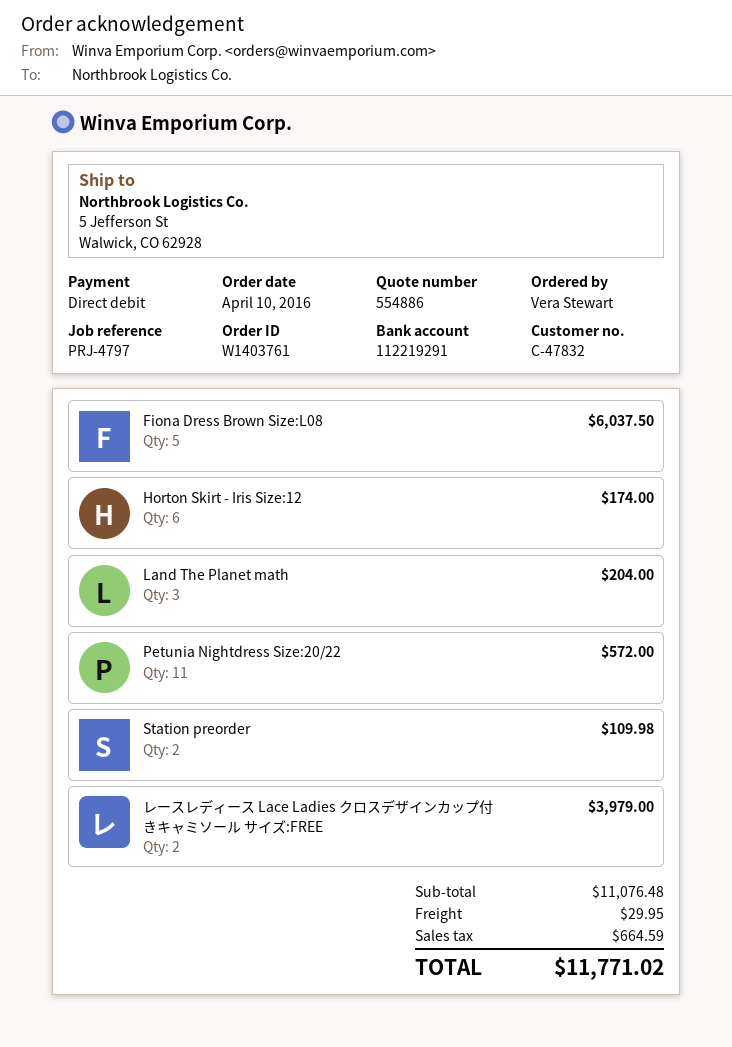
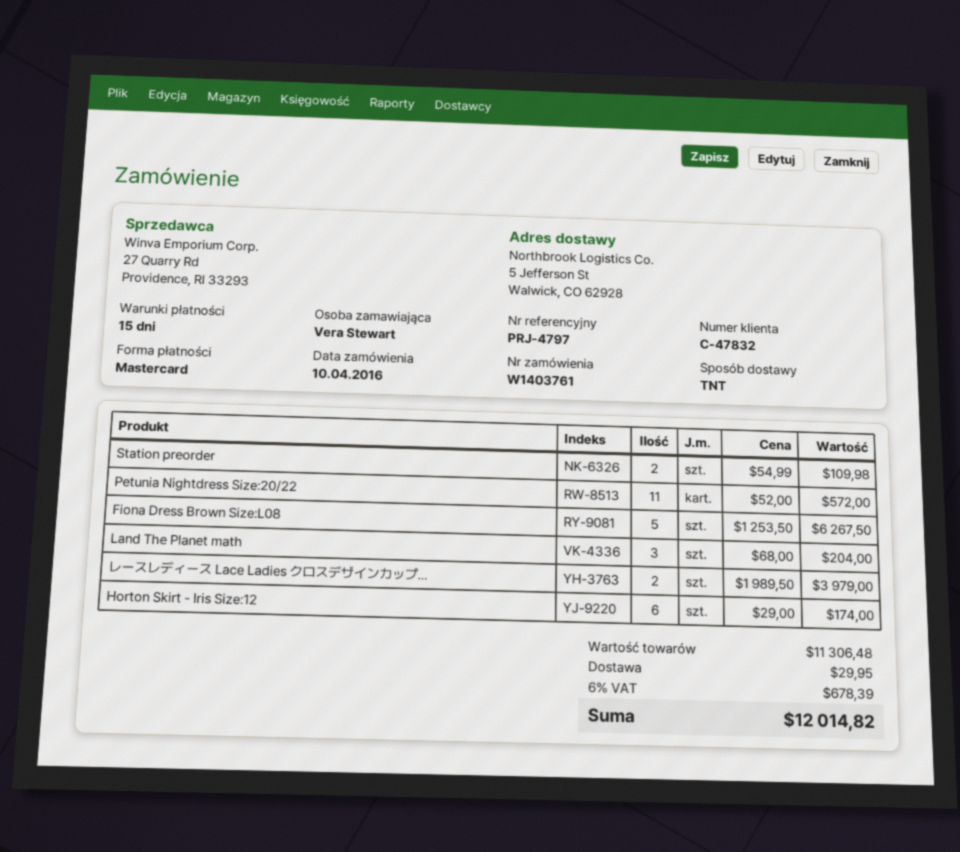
payment method: direct debit -> Mastercard
Fiona Dress Brown Size:L08: 5 for 6037.50 -> 5 for 6267.50
subtotal: 11076.48 -> 11306.48
tax: 664.59 -> 678.39
total: 11771.02 -> 12014.82

